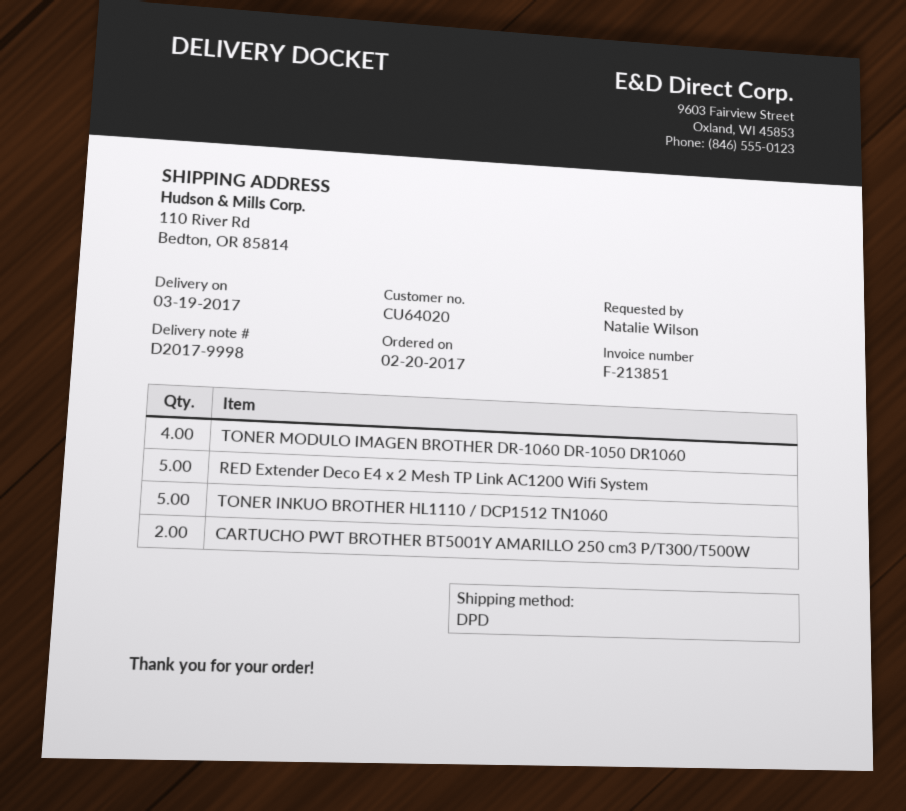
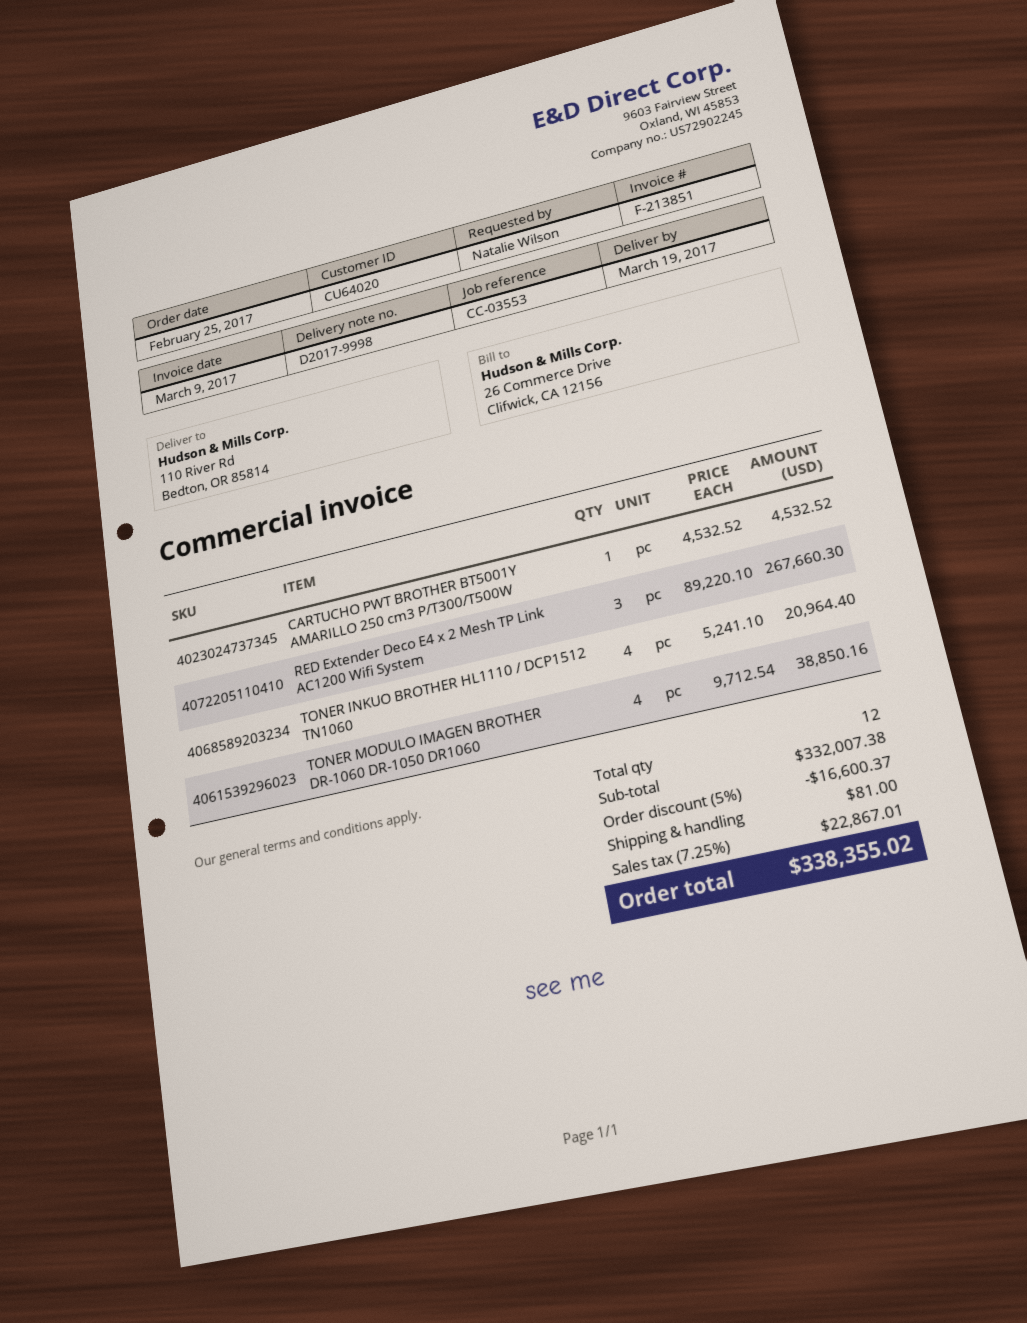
order date: 2017-02-20 -> 2017-02-25
RED Extender Deco E4 x 2 Mesh TP Link AC1200 Wifi System: 5 -> 3
TONER INKUO BROTHER HL1110 / DCP1512 TN1060: 5 -> 4
CARTUCHO PWT BROTHER BT5001Y AMARILLO 250 cm3 P/T300/T500W: 2 -> 1

